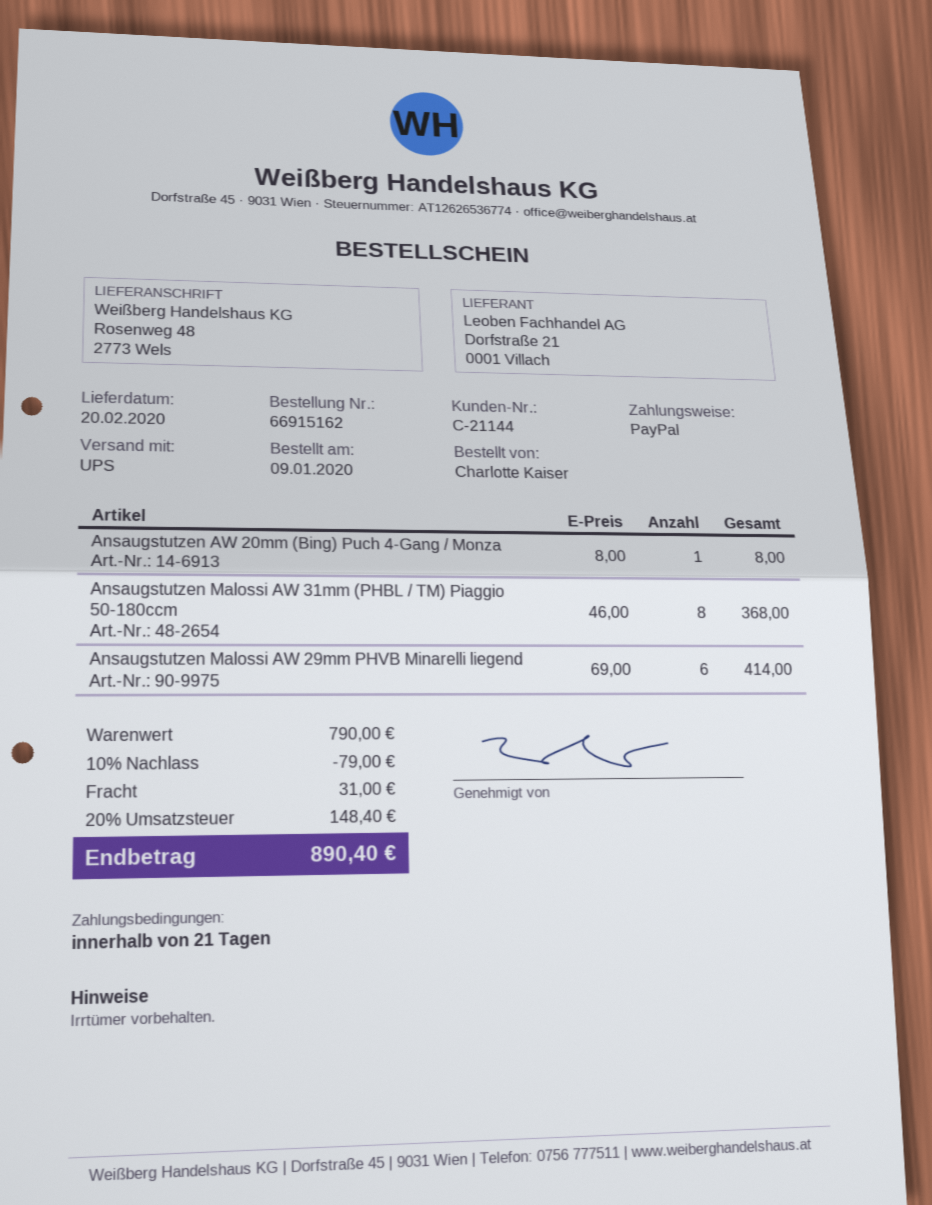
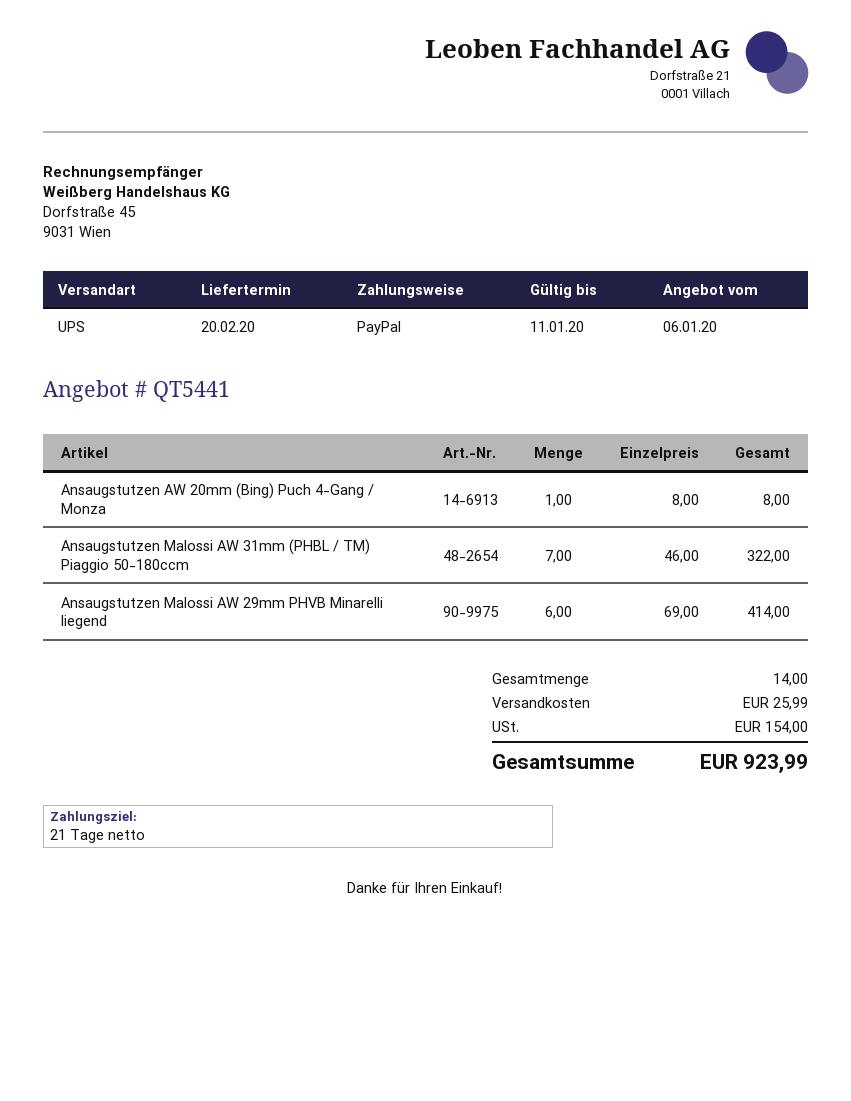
Ansaugstutzen Malossi AW 31mm (PHBL / TM) Piaggio 50-180ccm: 8 x 46.00 = 368.00 -> 7 x 46.00 = 322.00
discount: 10% = 79.00 -> none
shipping: 31.00 -> 25.99
tax: 148.40 -> 154.00
total: 890.40 -> 923.99

